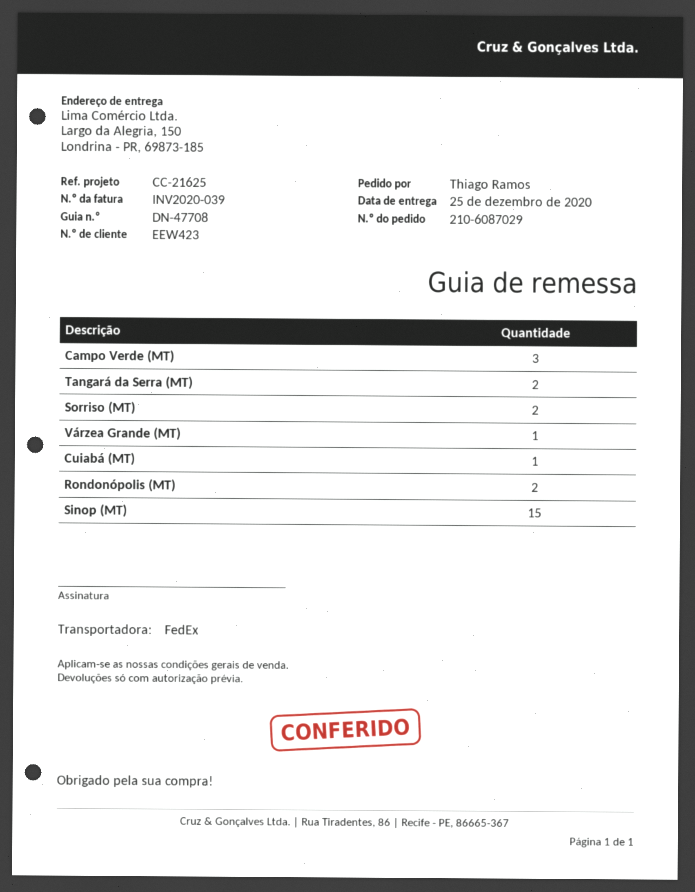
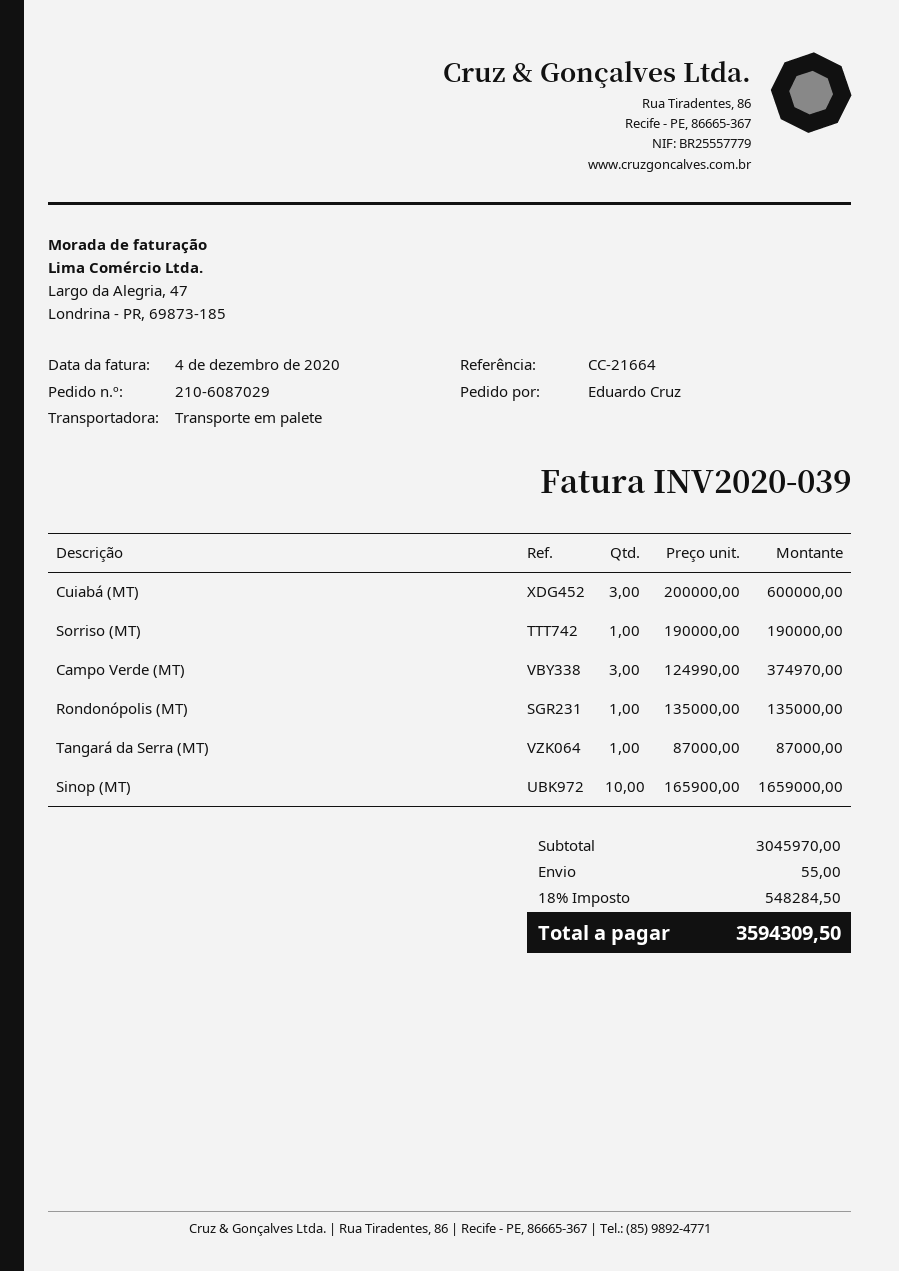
reference: CC-21625 -> CC-21664
ordered by: Thiago Ramos -> Eduardo Cruz
shipping method: FedEx -> pallet freight
Tangará da Serra (MT): 2 -> 1
Sorriso (MT): 2 -> 1
Várzea Grande (MT): 1 -> none
Cuiabá (MT): 1 -> 3
Rondonópolis (MT): 2 -> 1
Sinop (MT): 15 -> 10

